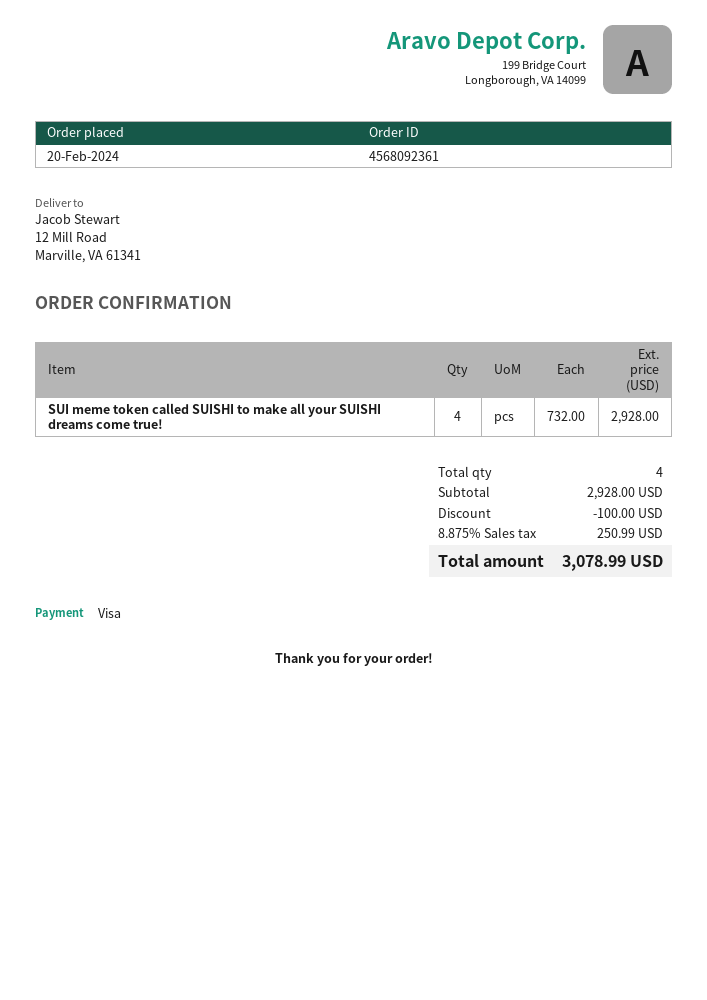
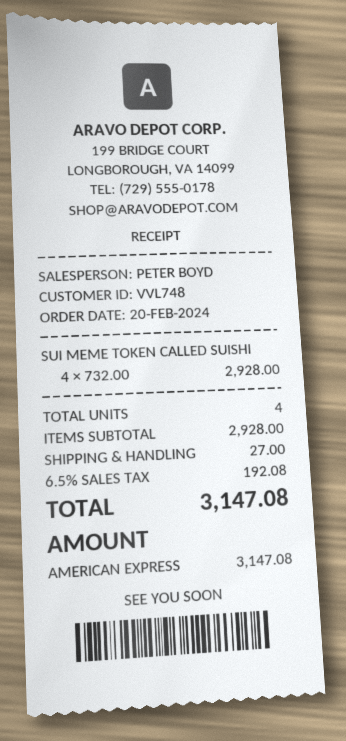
payment method: Visa -> American Express
discount: 100.00 -> none
shipping: none -> 27.00
tax: 8.875% = 250.99 -> 6.5% = 192.08
total: 3078.99 -> 3147.08

